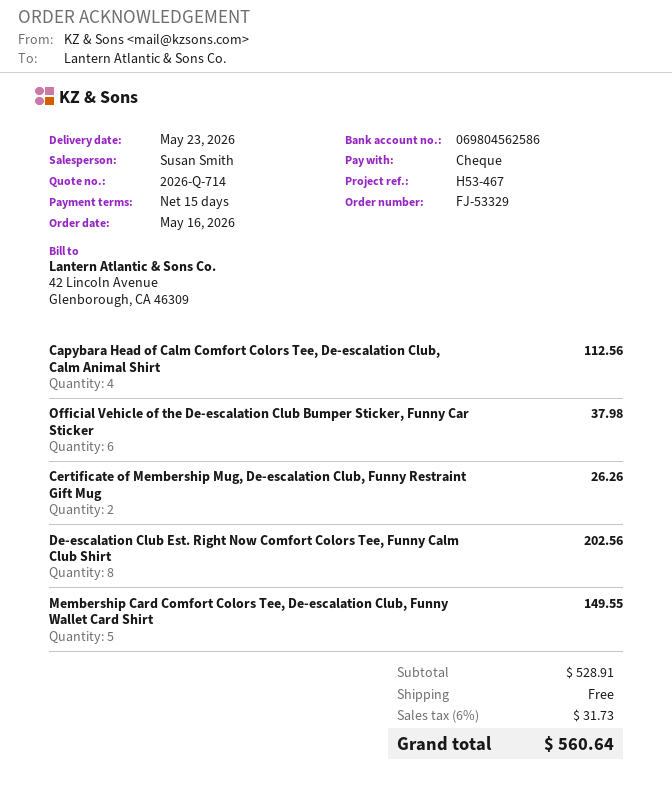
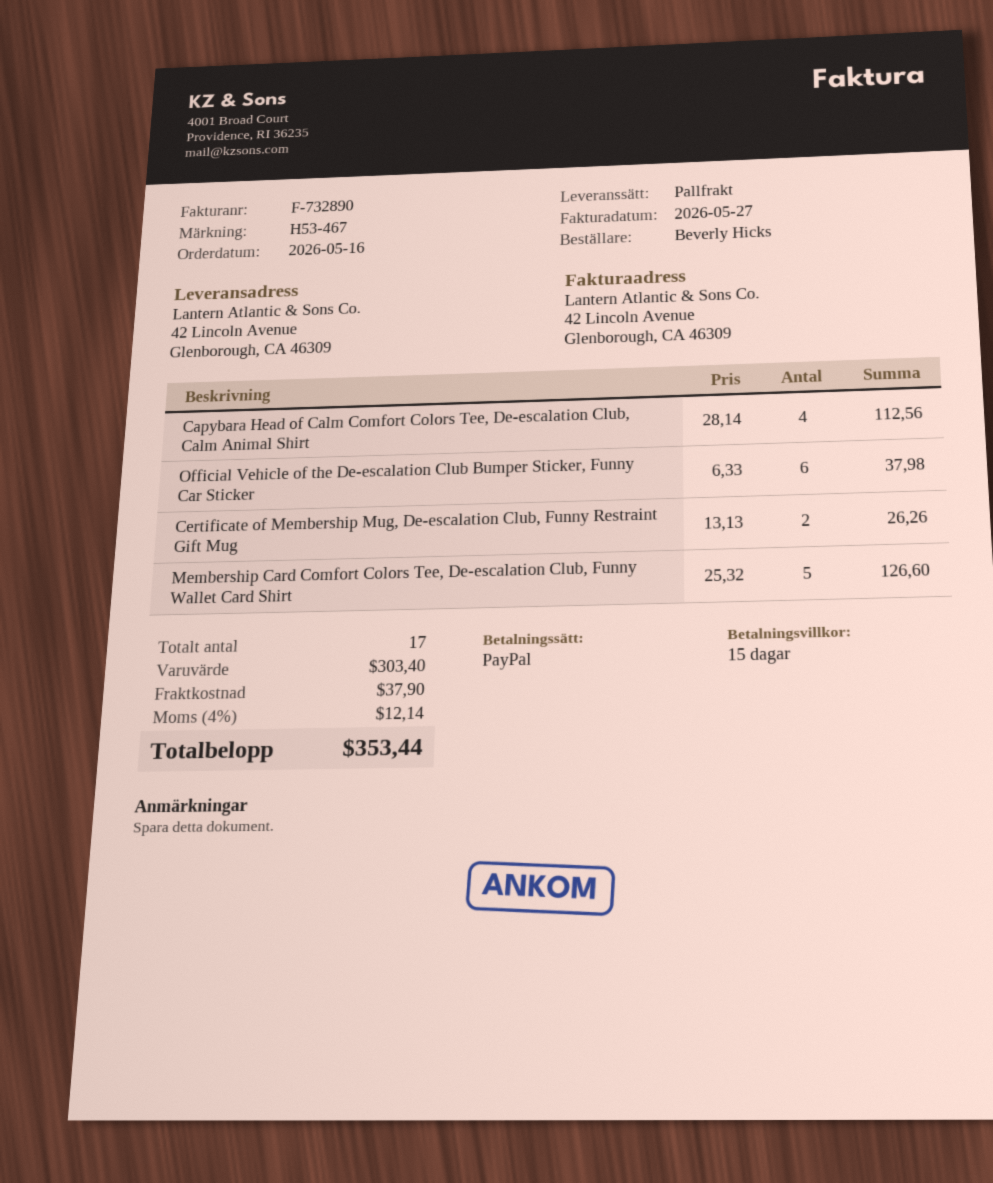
payment method: cheque -> PayPal
De-escalation Club Est. Right Now Comfort Colors Tee, Funny Calm Club Shirt: 8 for 202.56 -> none
Membership Card Comfort Colors Tee, De-escalation Club, Funny Wallet Card Shirt: 5 for 149.55 -> 5 for 126.60
subtotal: 528.91 -> 303.40
shipping: 0.00 -> 37.90
tax: 6% = 31.73 -> 4% = 12.14
total: 560.64 -> 353.44

